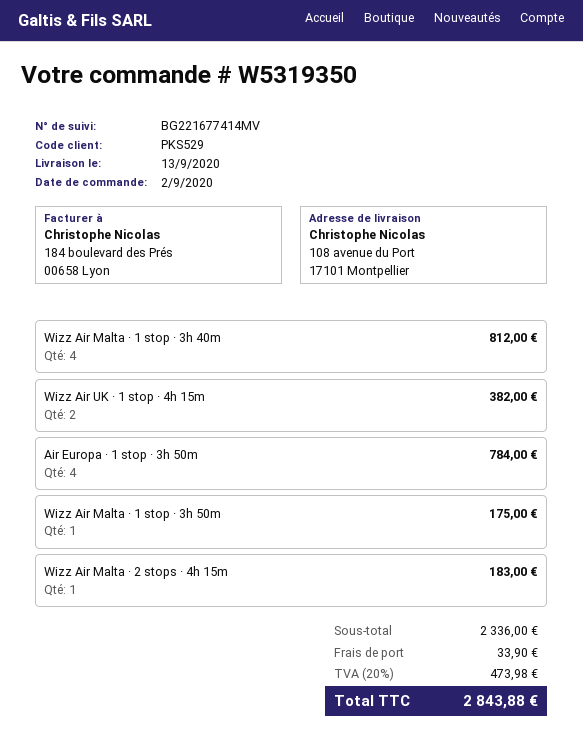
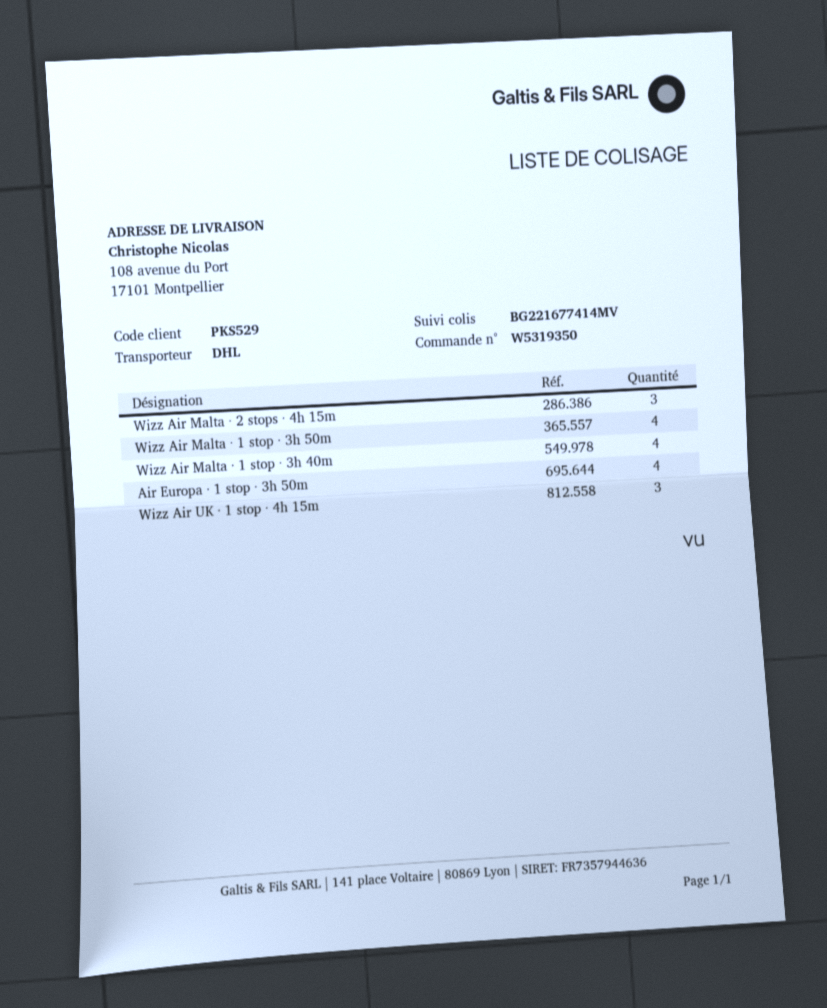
Wizz Air UK · 1 stop · 4h 15m: 2 -> 3
Wizz Air Malta · 1 stop · 3h 50m: 1 -> 4
Wizz Air Malta · 2 stops · 4h 15m: 1 -> 3

